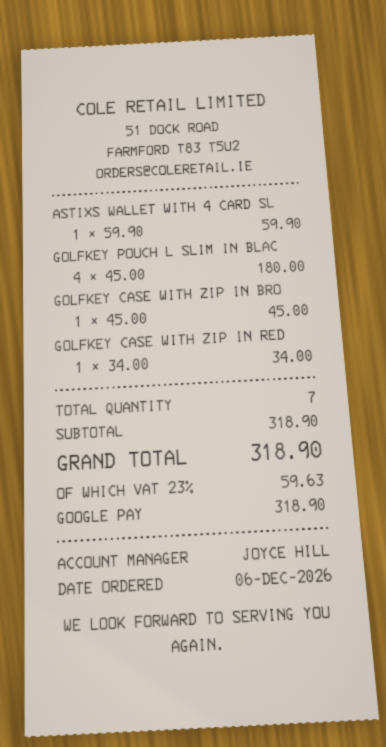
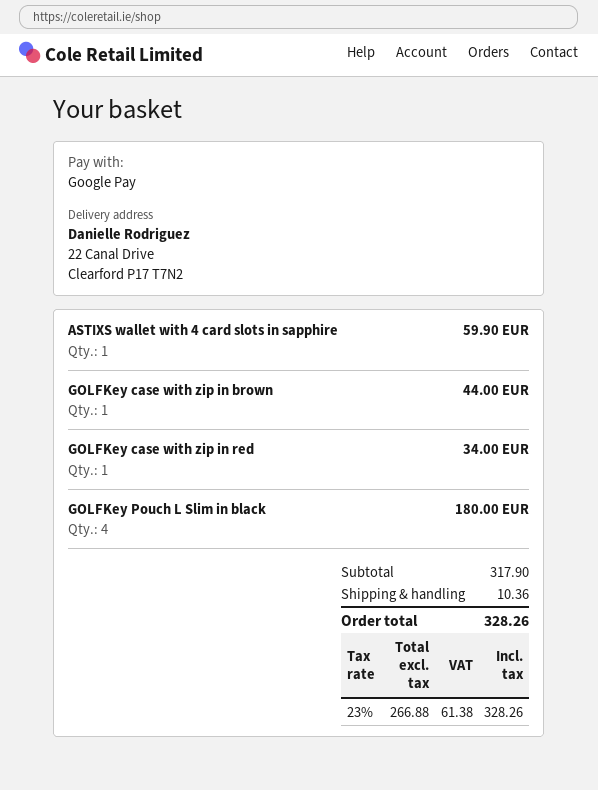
GOLFKEY CASE WITH ZIP IN BRO: 1 for 45.00 -> 1 for 44.00
subtotal: 318.90 -> 317.90
shipping: none -> 10.36
tax: 23% = 59.63 -> 23% = 61.38
total: 318.90 -> 328.26

